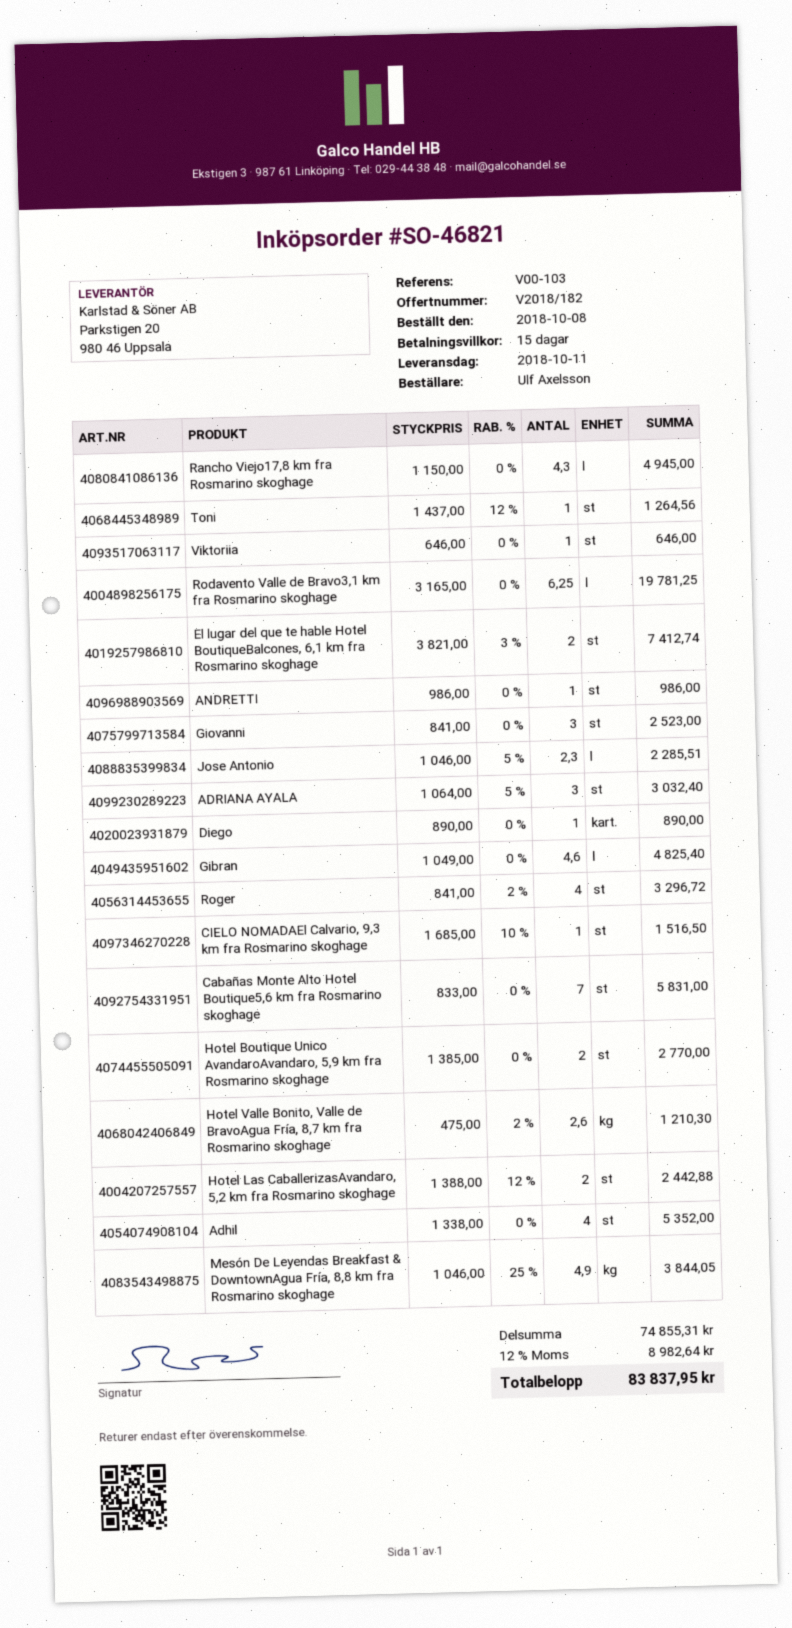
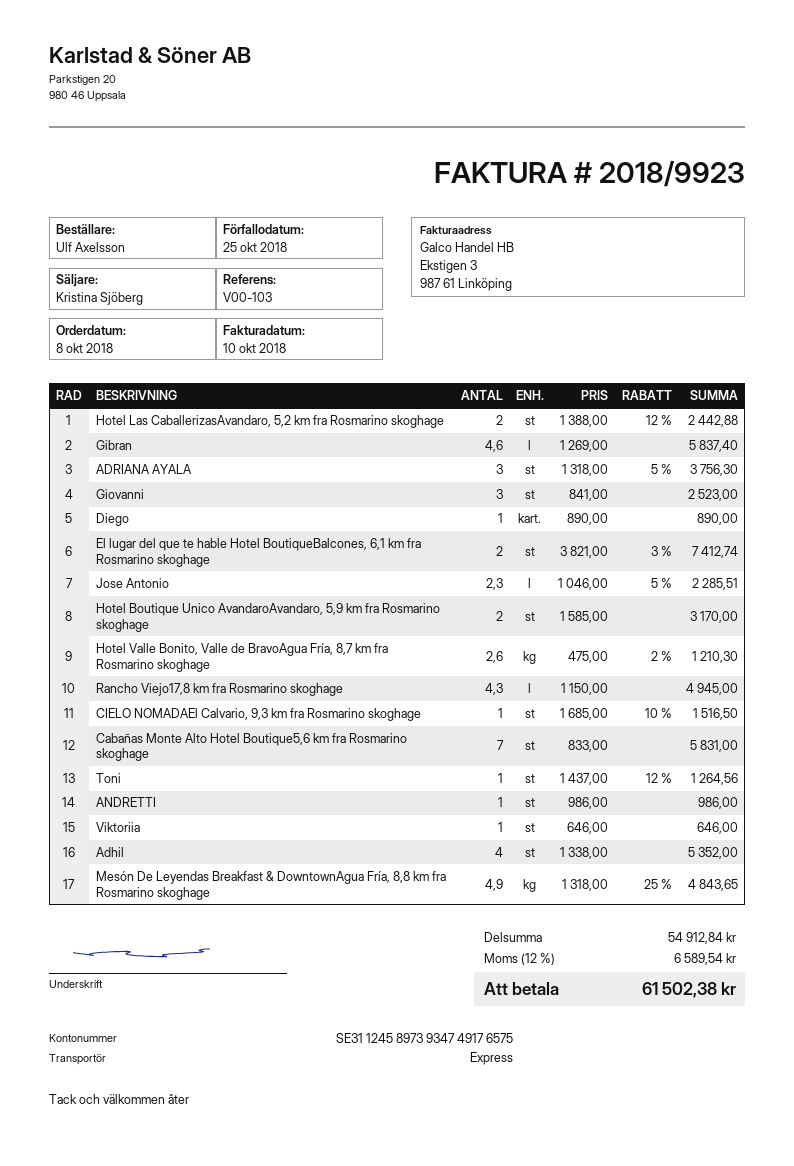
Rodavento Valle de Bravo3,1 km fra Rosmarino skoghage: 6.25 x 3165.00 = 19781.25 -> none
ADRIANA AYALA: 3 x 1064.00 - 5% = 3032.40 -> 3 x 1318.00 - 5% = 3756.30
Gibran: 4.6 x 1049.00 = 4825.40 -> 4.6 x 1269.00 = 5837.40
Roger: 4 x 841.00 - 2% = 3296.72 -> none
Hotel Boutique Unico AvandaroAvandaro, 5,9 km fra Rosmarino skoghage: 2 x 1385.00 = 2770.00 -> 2 x 1585.00 = 3170.00
Mesón De Leyendas Breakfast & DowntownAgua Fría, 8,8 km fra Rosmarino skoghage: 4.9 x 1046.00 - 25% = 3844.05 -> 4.9 x 1318.00 - 25% = 4843.65
subtotal: 74855.31 -> 54912.84
tax: 12% = 8982.64 -> 12% = 6589.54
total: 83837.95 -> 61502.38

